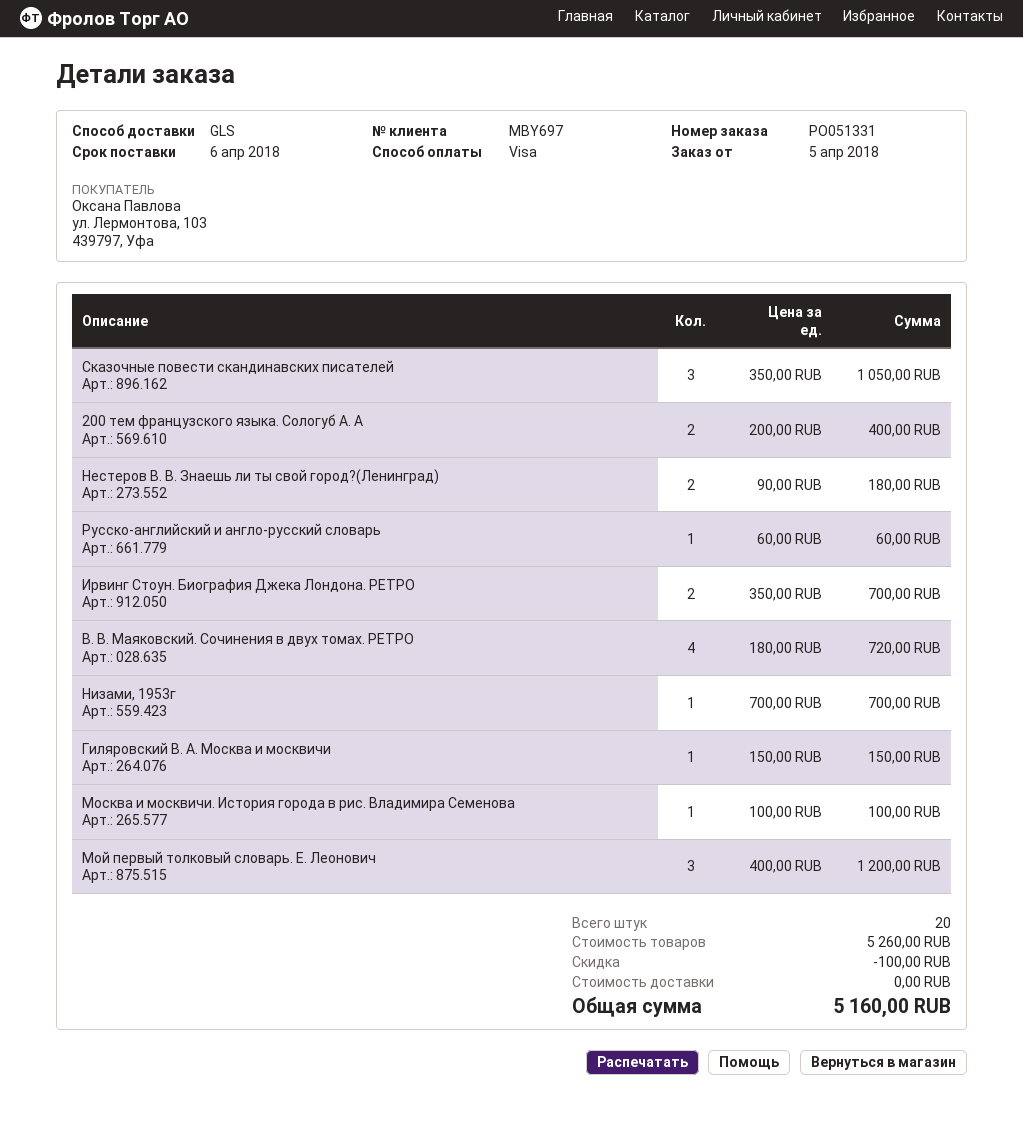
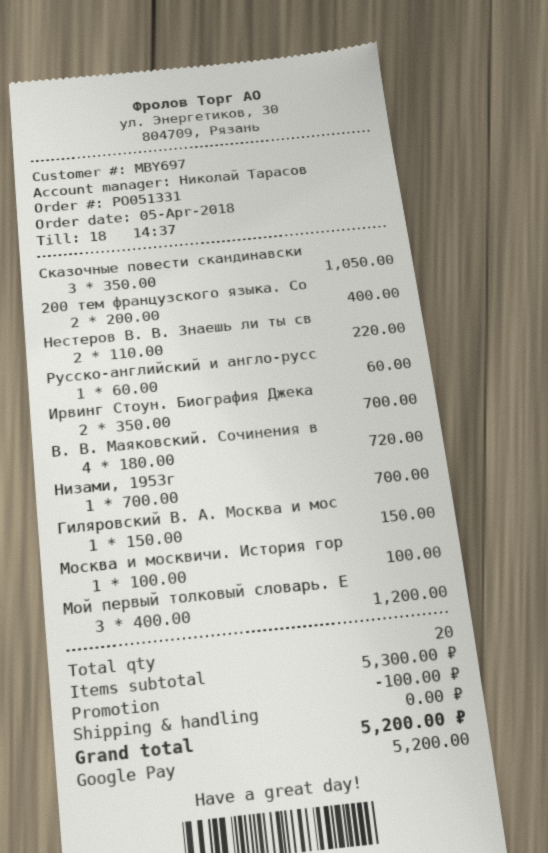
payment method: Visa -> Google Pay
Нестеров В. В. Знаешь ли ты свой город?(Ленинград): 2 x 90.00 = 180.00 -> 2 x 110.00 = 220.00
subtotal: 5260.00 -> 5300.00
total: 5160.00 -> 5200.00

